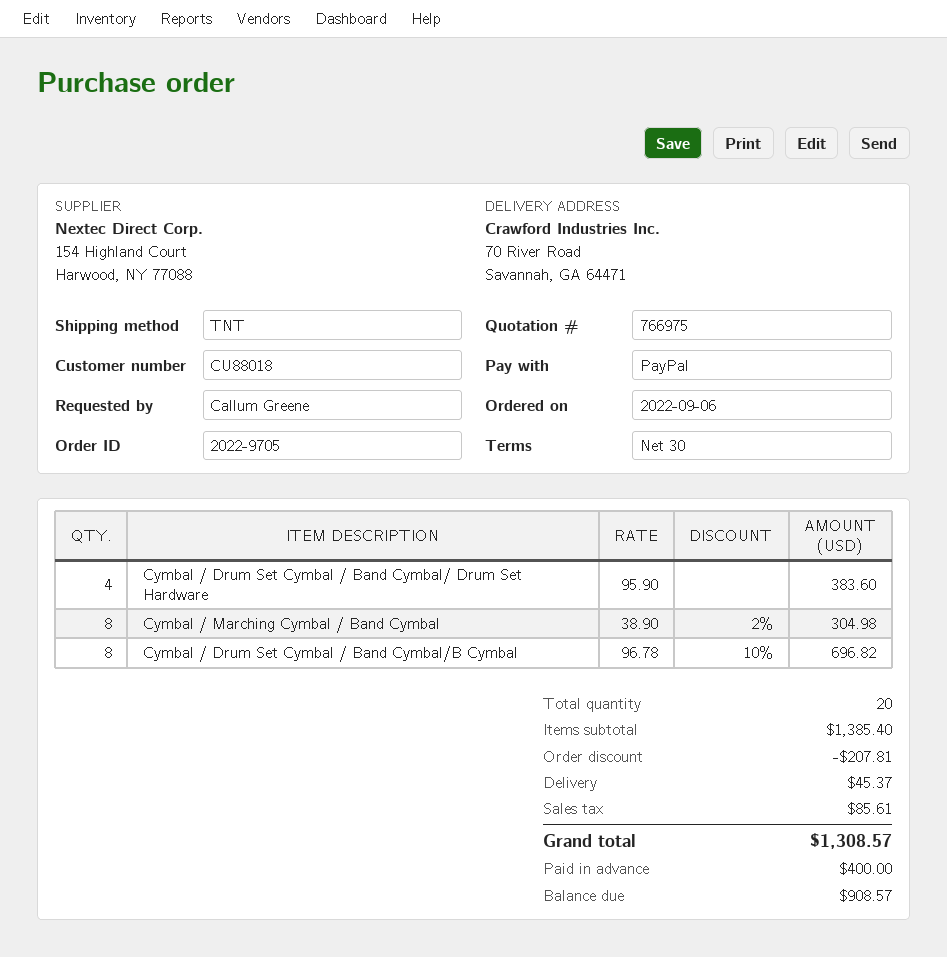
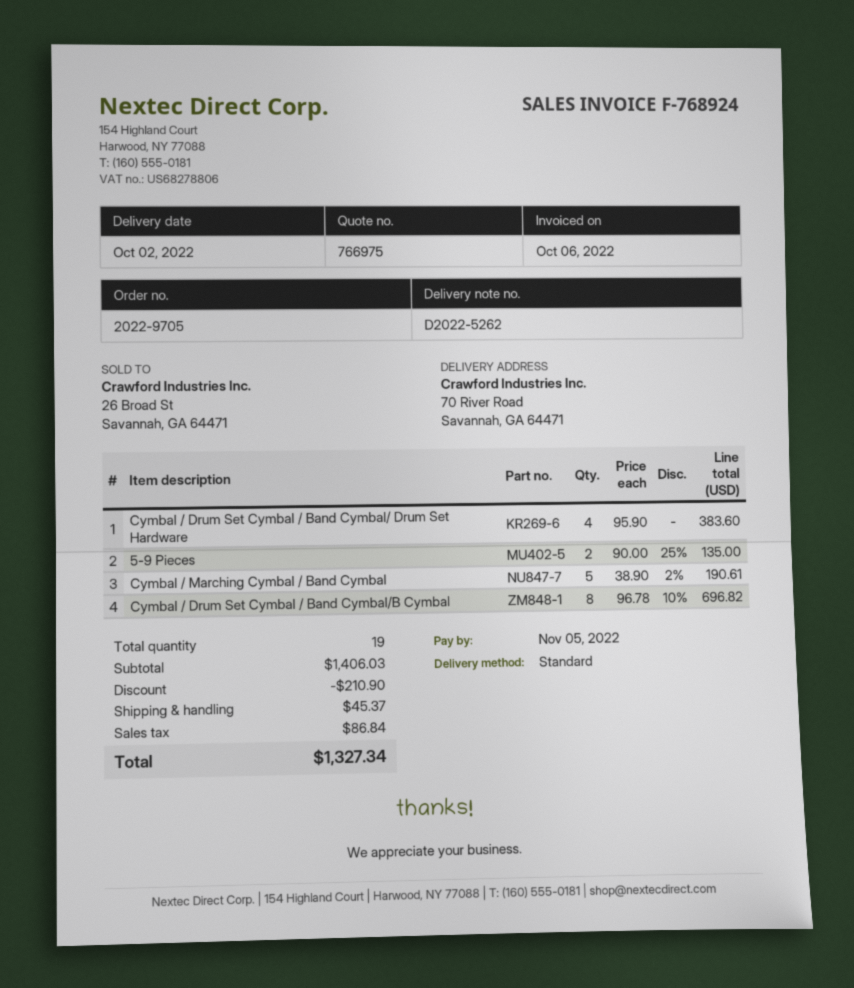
shipping method: TNT -> standard
Cymbal / Marching Cymbal / Band Cymbal: 8 x 38.90 - 2% = 304.98 -> 5 x 38.90 - 2% = 190.61
5-9 Pieces: none -> 2 x 90.00 - 25% = 135.00
total quantity: 20 -> 19
subtotal: 1385.40 -> 1406.03
discount: 207.81 -> 210.90
tax: 85.61 -> 86.84
total: 1308.57 -> 1327.34

